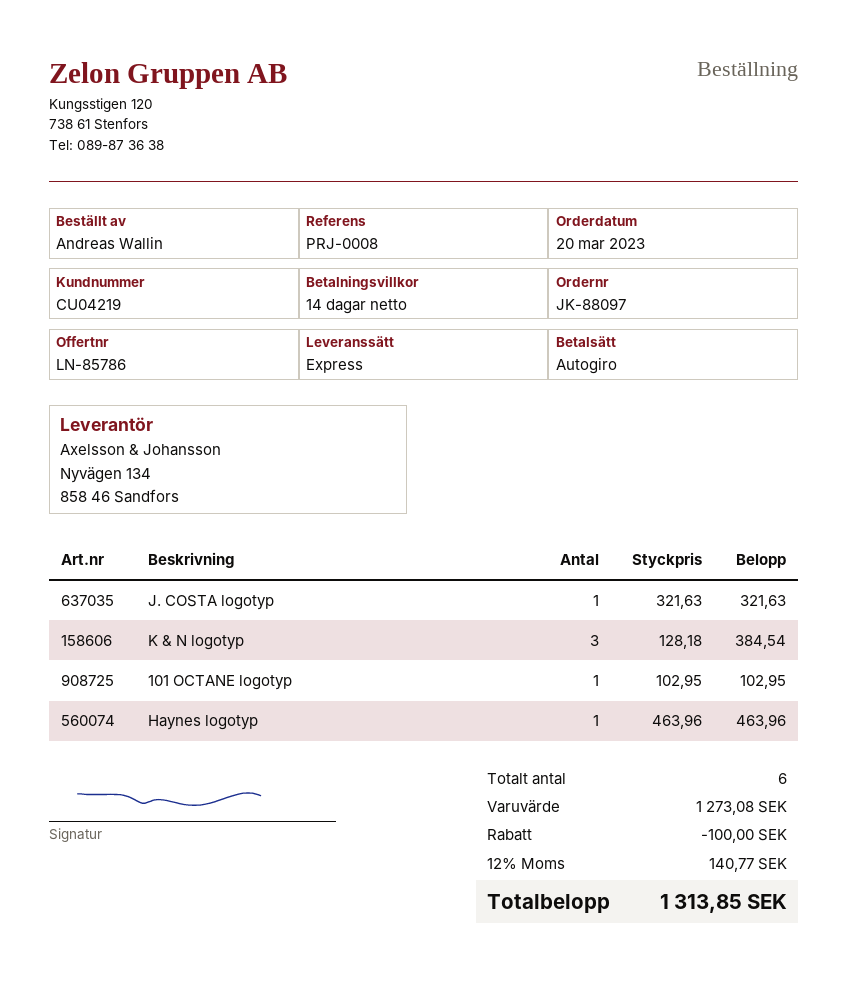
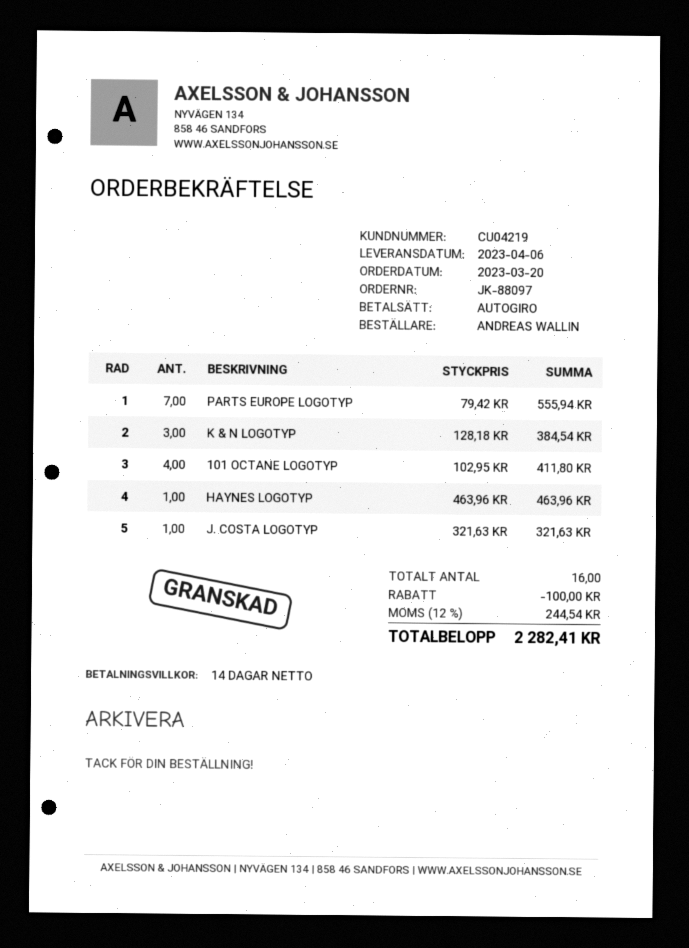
101 OCTANE logotyp: 1 x 102.95 = 102.95 -> 4 x 102.95 = 411.80
PARTS EUROPE LOGOTYP: none -> 7 x 79.42 = 555.94
total quantity: 6 -> 16
tax: 12% = 140.77 -> 12% = 244.54
total: 1313.85 -> 2282.41

